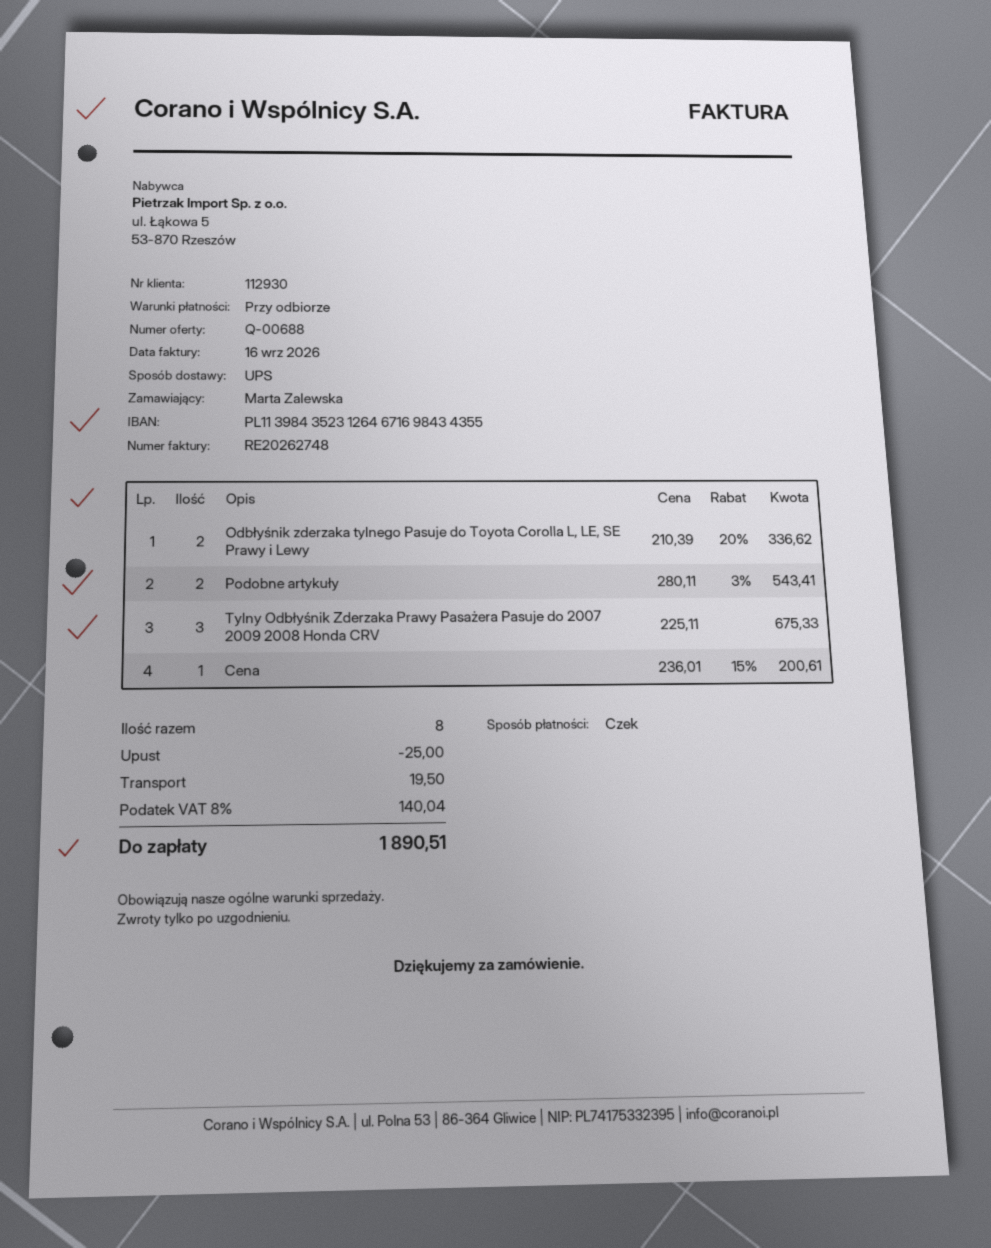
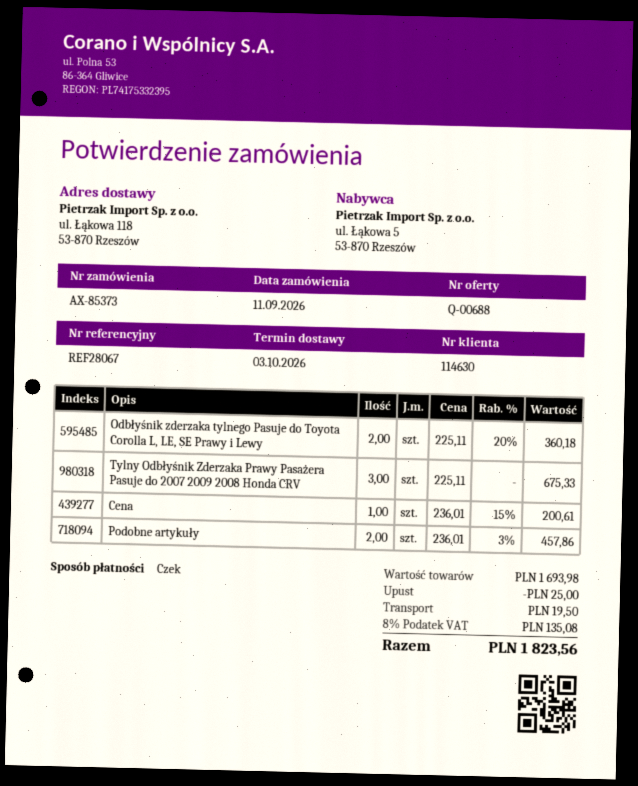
customer number: 112930 -> 114630
Odbłyśnik zderzaka tylnego Pasuje do Toyota Corolla L, LE, SE Prawy i Lewy: 2 x 210.39 - 20% = 336.62 -> 2 x 225.11 - 20% = 360.18
Podobne artykuły: 2 x 280.11 - 3% = 543.41 -> 2 x 236.01 - 3% = 457.86
tax: 8% = 140.04 -> 8% = 135.08
total: 1890.51 -> 1823.56

